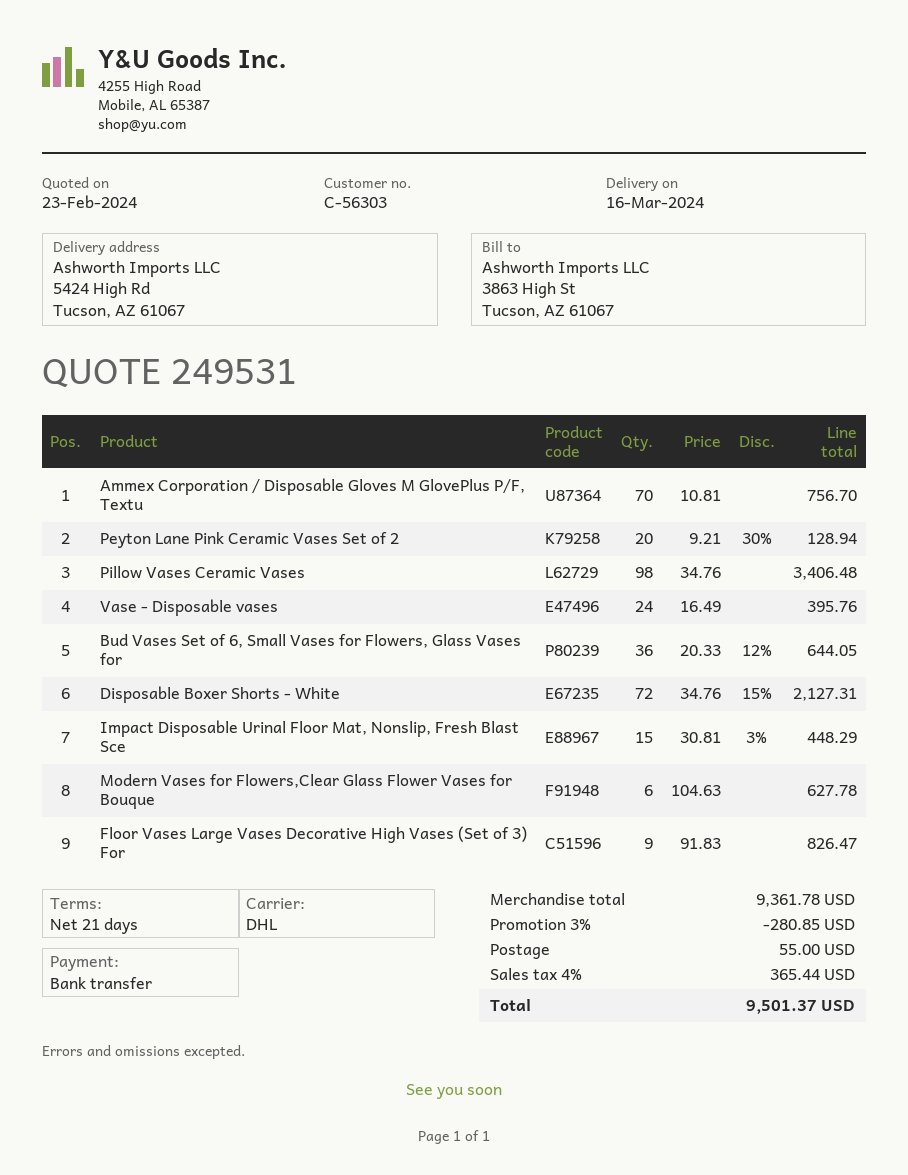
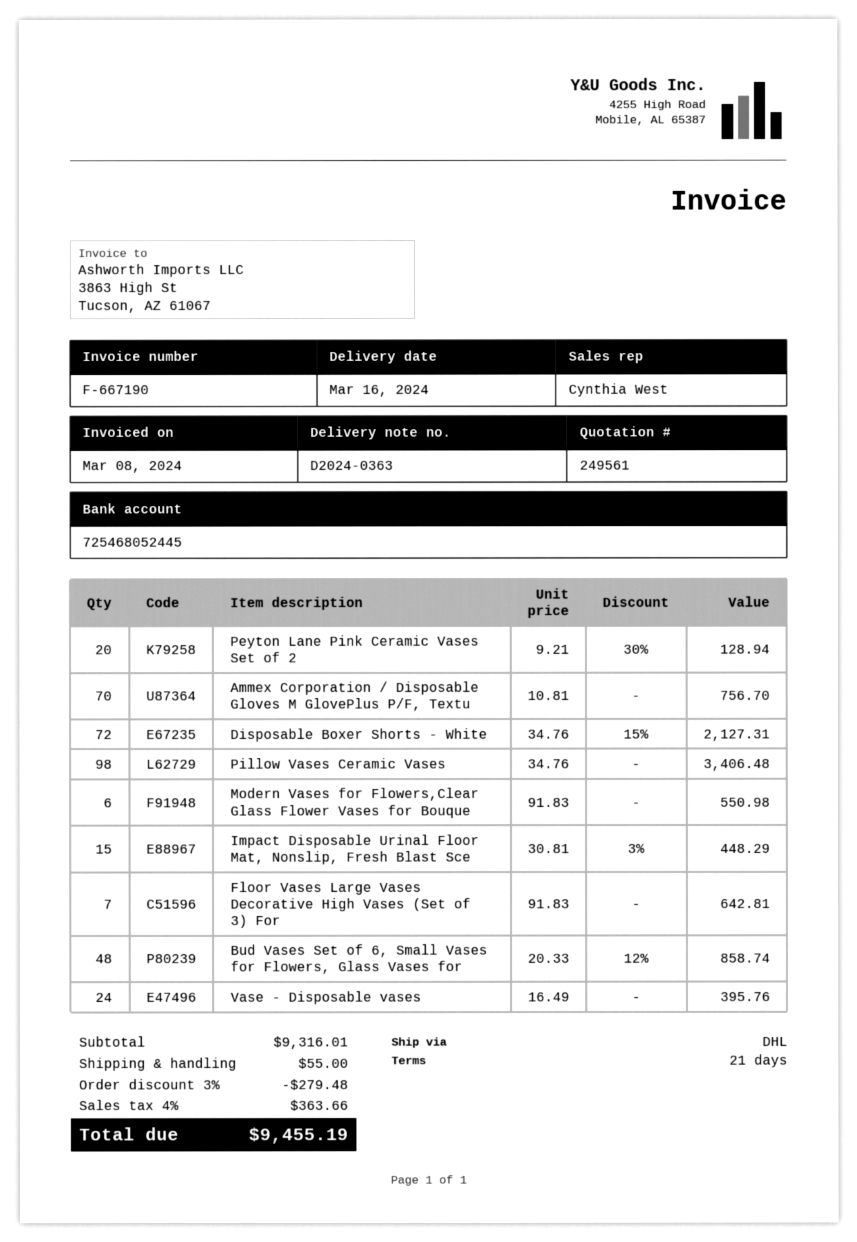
quote number: 249531 -> 249561
Bud Vases Set of 6, Small Vases for Flowers, Glass Vases for: 36 x 20.33 - 12% = 644.05 -> 48 x 20.33 - 12% = 858.74
Modern Vases for Flowers,Clear Glass Flower Vases for Bouque: 6 x 104.63 = 627.78 -> 6 x 91.83 = 550.98
Floor Vases Large Vases Decorative High Vases (Set of 3) For: 9 x 91.83 = 826.47 -> 7 x 91.83 = 642.81
subtotal: 9361.78 -> 9316.01
discount: 3% = 280.85 -> 3% = 279.48
tax: 4% = 365.44 -> 4% = 363.66
total: 9501.37 -> 9455.19

